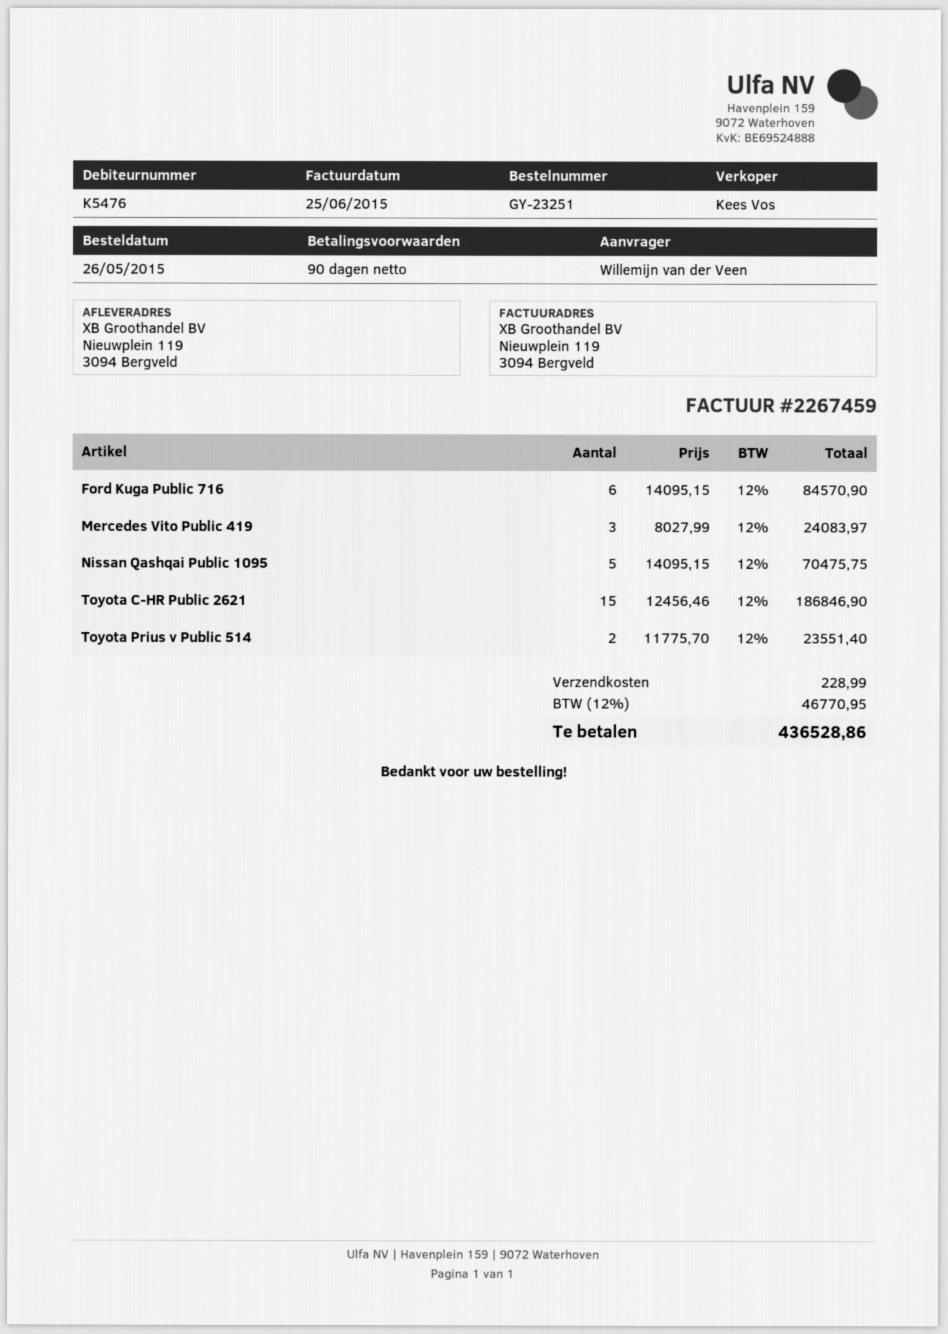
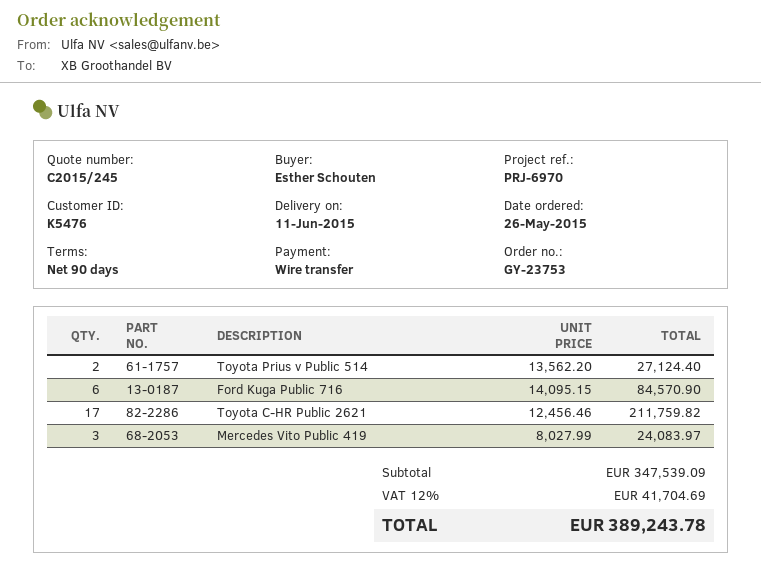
order number: GY-23251 -> GY-23753
ordered by: Willemijn van der Veen -> Esther Schouten
Nissan Qashqai Public 1095: 5 x 14095.15 = 70475.75 -> none
Toyota C-HR Public 2621: 15 x 12456.46 = 186846.90 -> 17 x 12456.46 = 211759.82
Toyota Prius v Public 514: 2 x 11775.70 = 23551.40 -> 2 x 13562.20 = 27124.40
shipping: 228.99 -> none
tax: 12% = 46770.95 -> 12% = 41704.69
total: 436528.86 -> 389243.78

